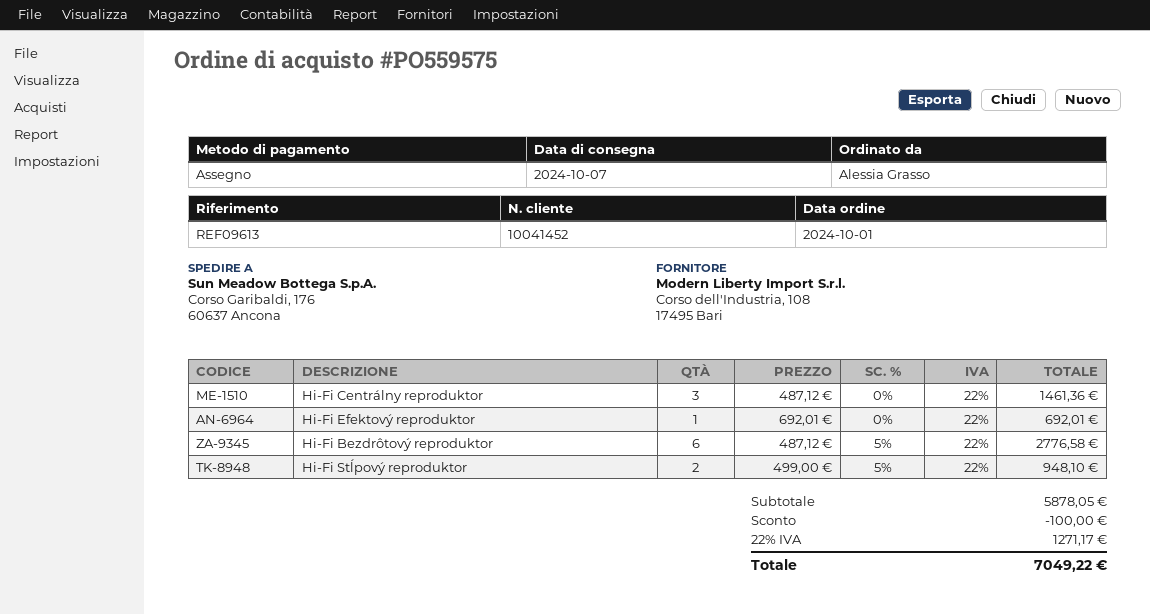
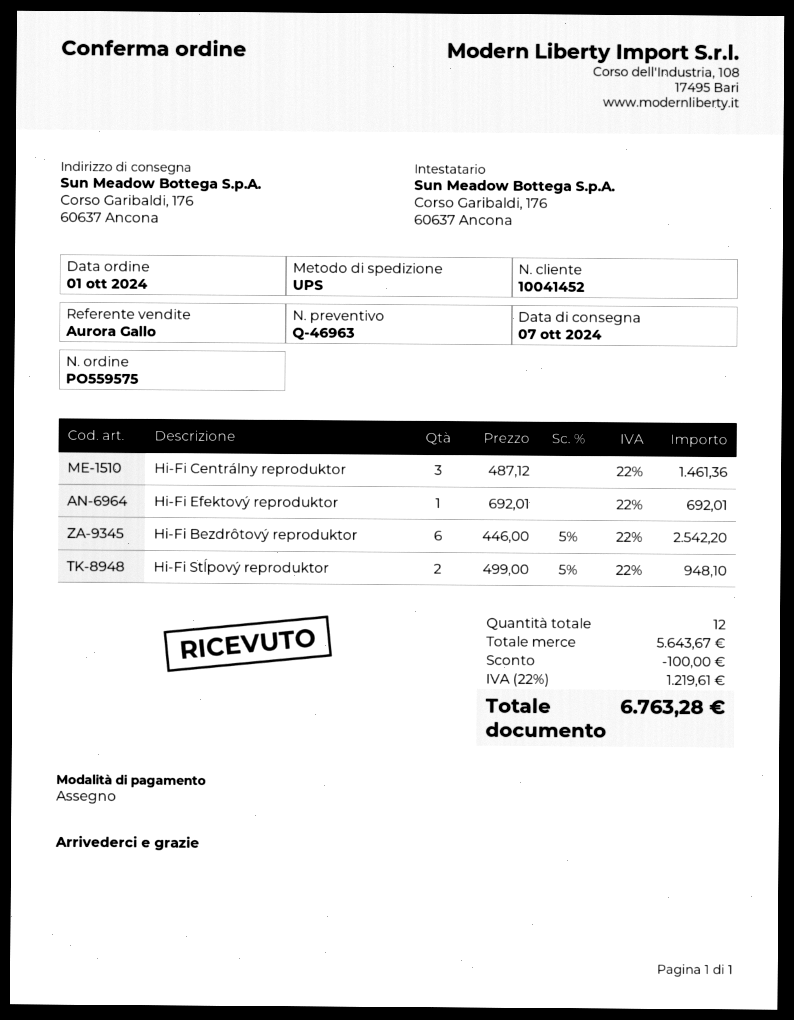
Hi-Fi Bezdrôtový reproduktor: 6 x 487.12 - 5% = 2776.58 -> 6 x 446.00 - 5% = 2542.20
subtotal: 5878.05 -> 5643.67
tax: 22% = 1271.17 -> 22% = 1219.61
total: 7049.22 -> 6763.28

